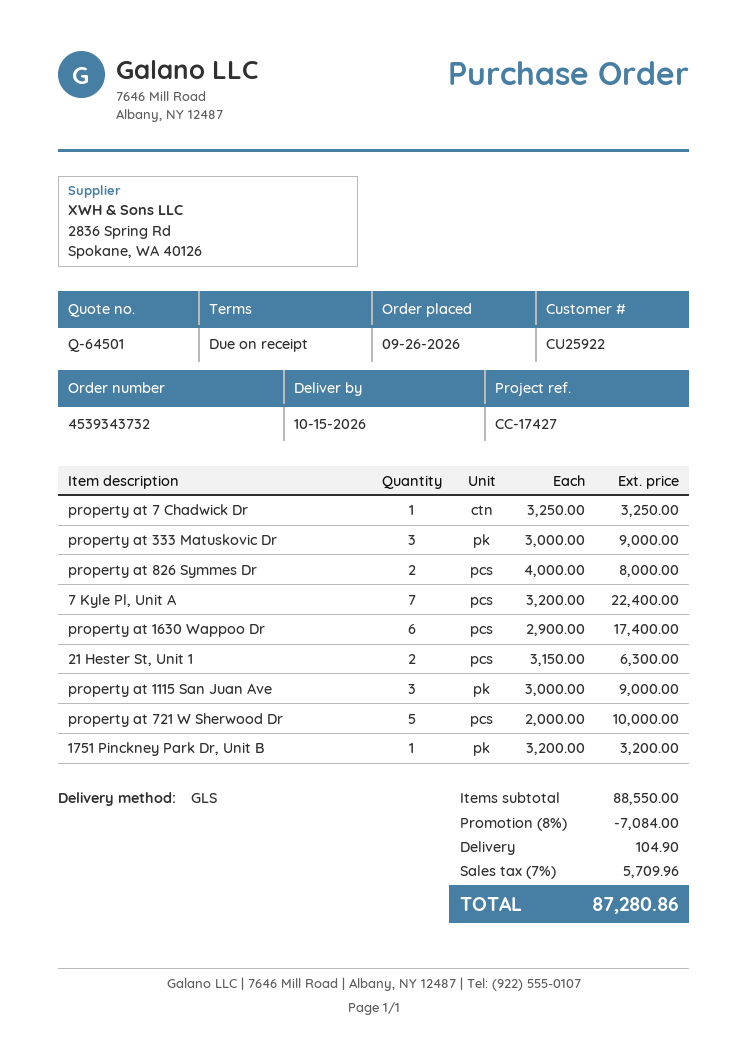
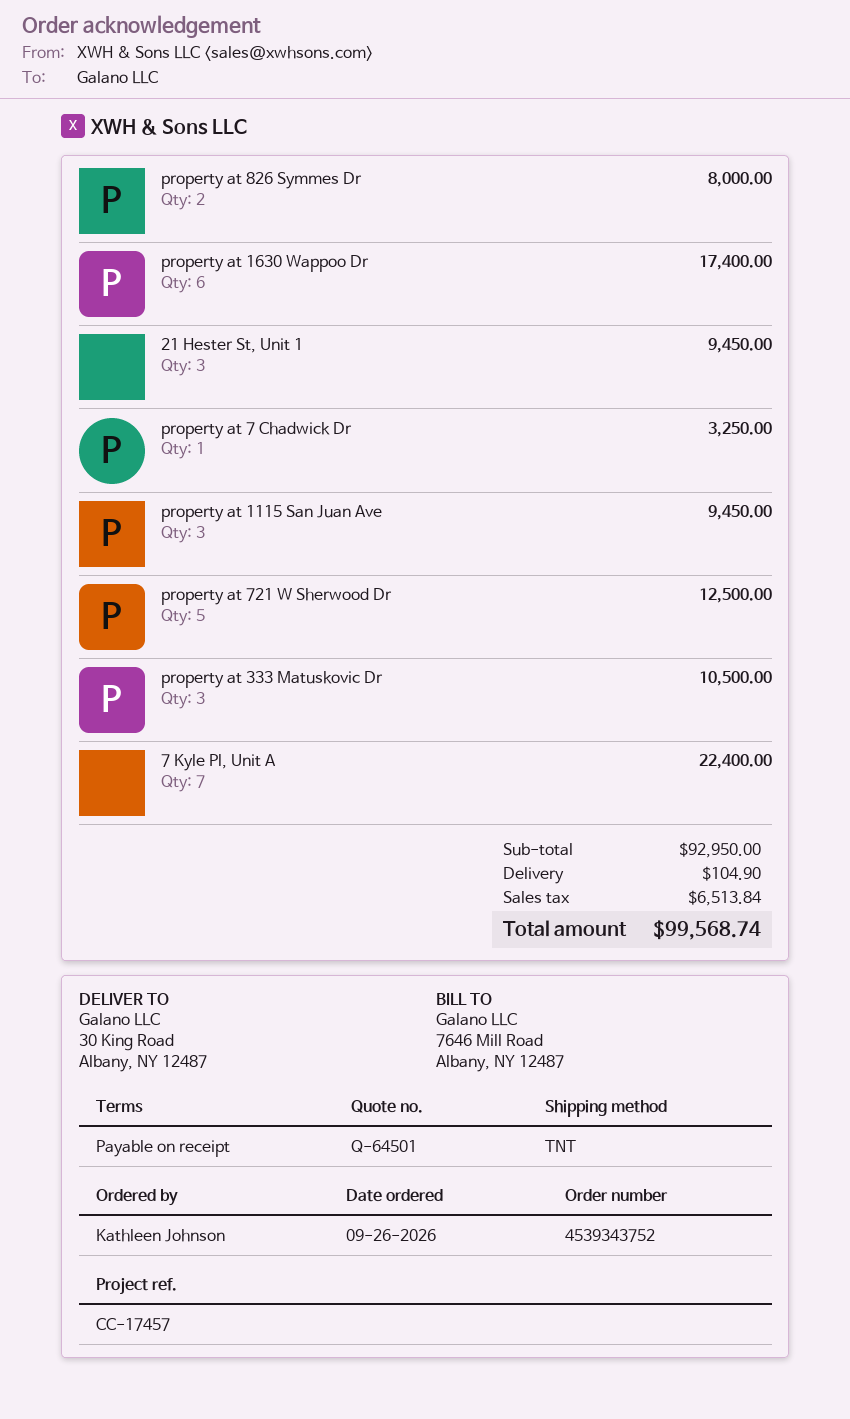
order number: 4539343732 -> 4539343752
reference: CC-17427 -> CC-17457
shipping method: GLS -> TNT
property at 333 Matuskovic Dr: 3 for 9000.00 -> 3 for 10500.00
21 Hester St, Unit 1: 2 for 6300.00 -> 3 for 9450.00
property at 1115 San Juan Ave: 3 for 9000.00 -> 3 for 9450.00
property at 721 W Sherwood Dr: 5 for 10000.00 -> 5 for 12500.00
1751 Pinckney Park Dr, Unit B: 1 for 3200.00 -> none
subtotal: 88550.00 -> 92950.00
discount: 8% = 7084.00 -> none
tax: 5709.96 -> 6513.84
total: 87280.86 -> 99568.74

